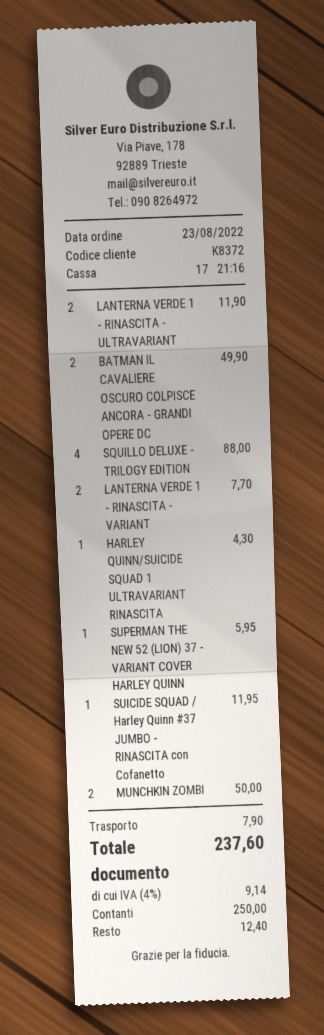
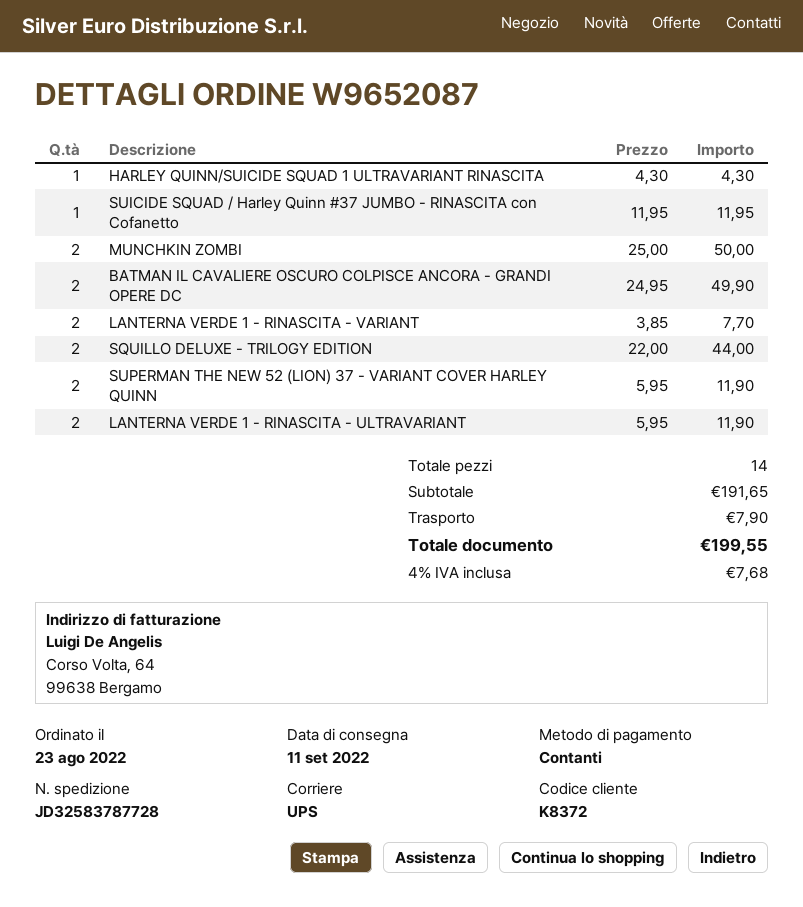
SQUILLO DELUXE - TRILOGY EDITION: 4 for 88.00 -> 2 for 44.00
SUPERMAN THE NEW 52 (LION) 37 - VARIANT COVER HARLEY QUINN: 1 for 5.95 -> 2 for 11.90
tax: 4% = 9.14 -> 4% = 7.68
total: 237.60 -> 199.55

